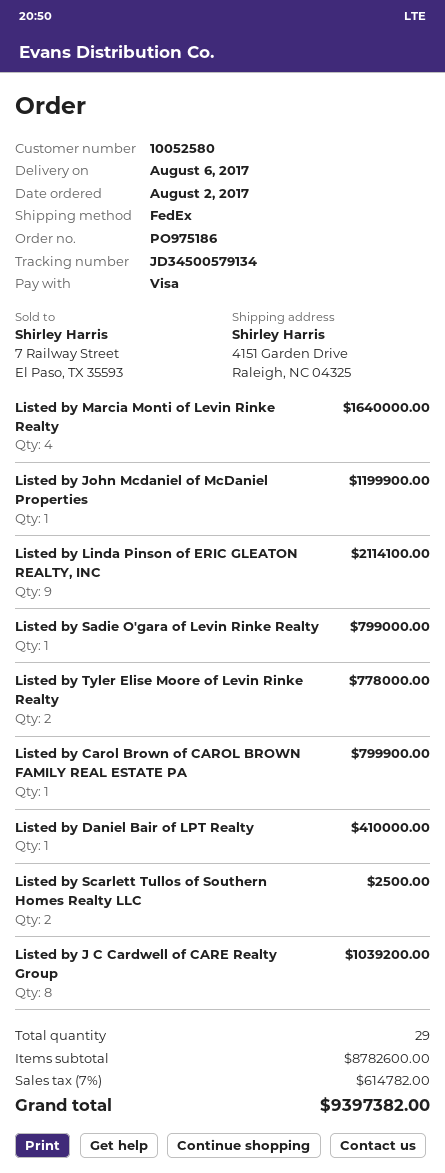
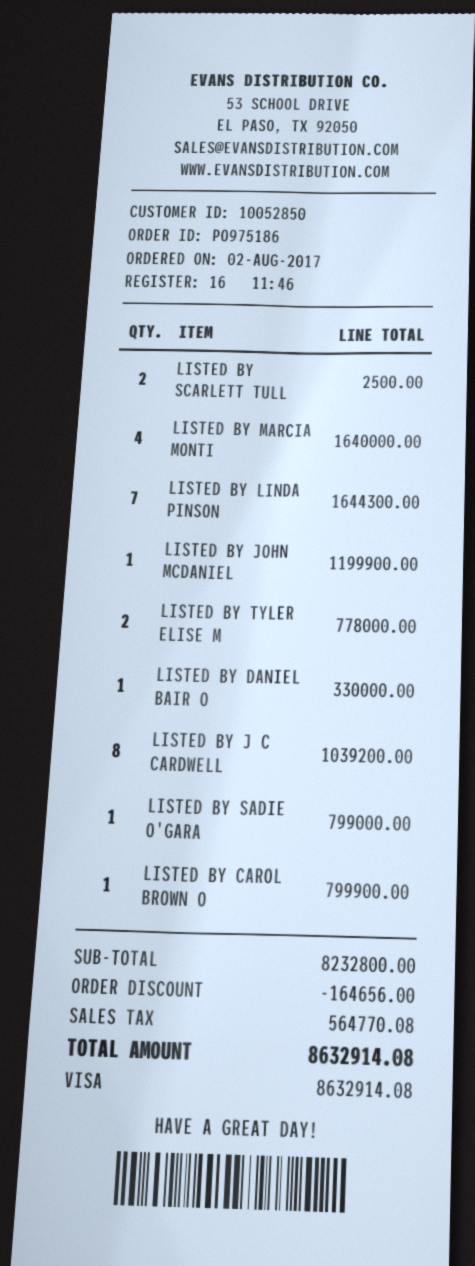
customer number: 10052580 -> 10052850
Listed by Linda Pinson of ERIC GLEATON REALTY, INC: 9 for 2114100.00 -> 7 for 1644300.00
Listed by Daniel Bair of LPT Realty: 1 for 410000.00 -> 1 for 330000.00
subtotal: 8782600.00 -> 8232800.00
discount: none -> 164656.00
tax: 614782.00 -> 564770.08
total: 9397382.00 -> 8632914.08

